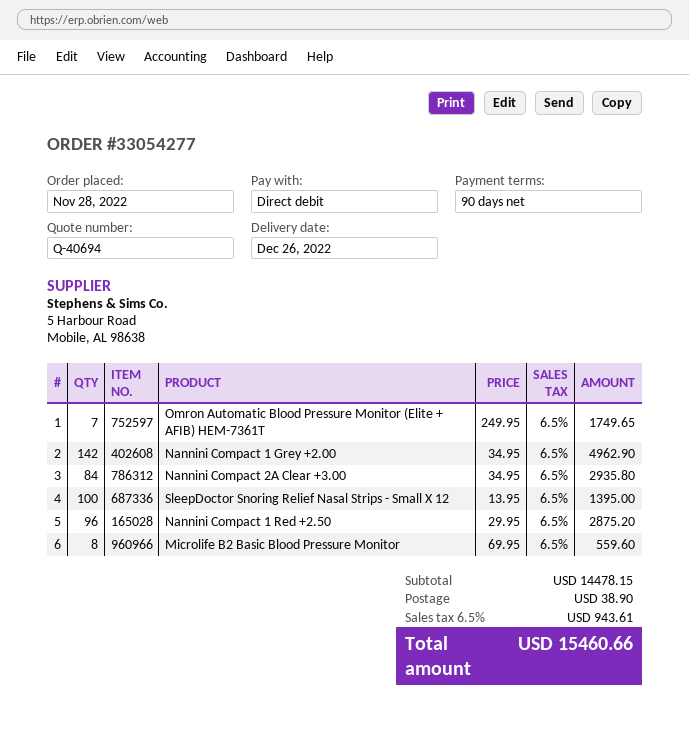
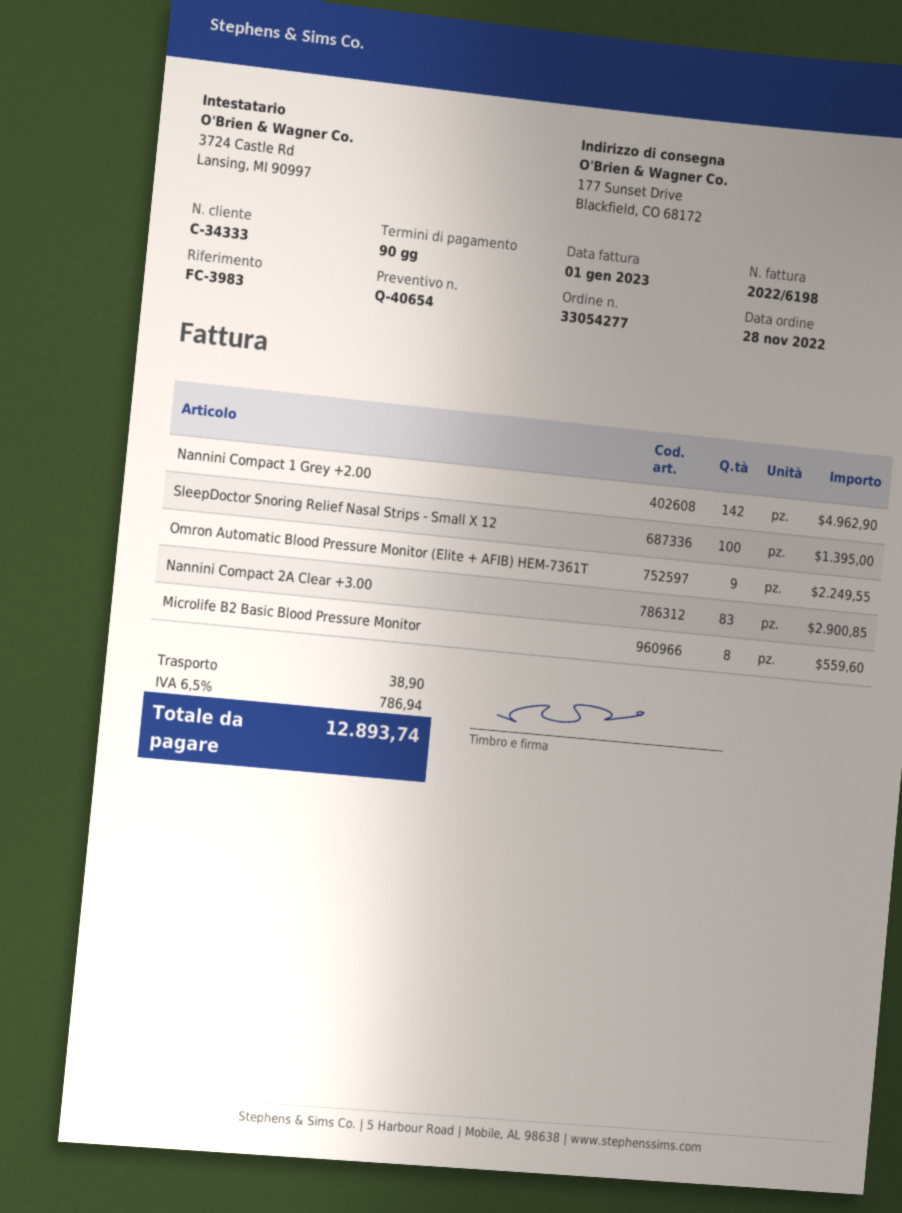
quote number: Q-40694 -> Q-40654
Omron Automatic Blood Pressure Monitor (Elite + AFIB) HEM-7361T: 7 for 1749.65 -> 9 for 2249.55
Nannini Compact 2A Clear +3.00: 84 for 2935.80 -> 83 for 2900.85
Nannini Compact 1 Red +2.50: 96 for 2875.20 -> none
tax: 6.5% = 943.61 -> 6.5% = 786.94
total: 15460.66 -> 12893.74

